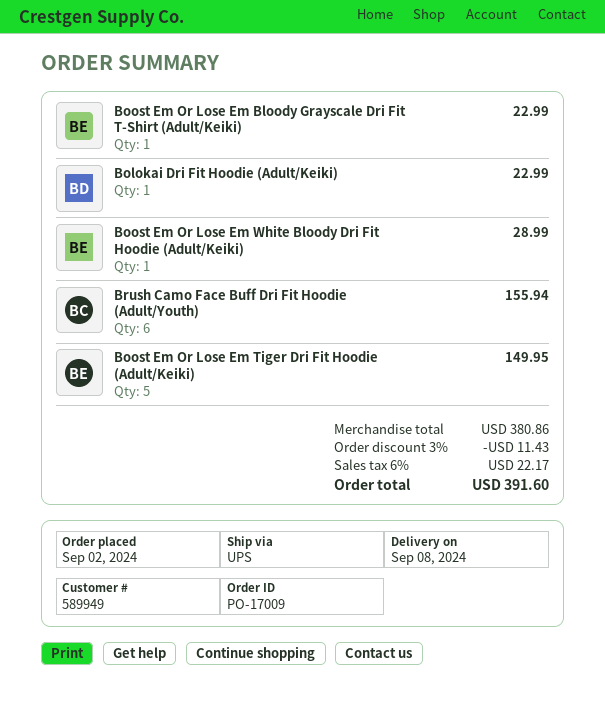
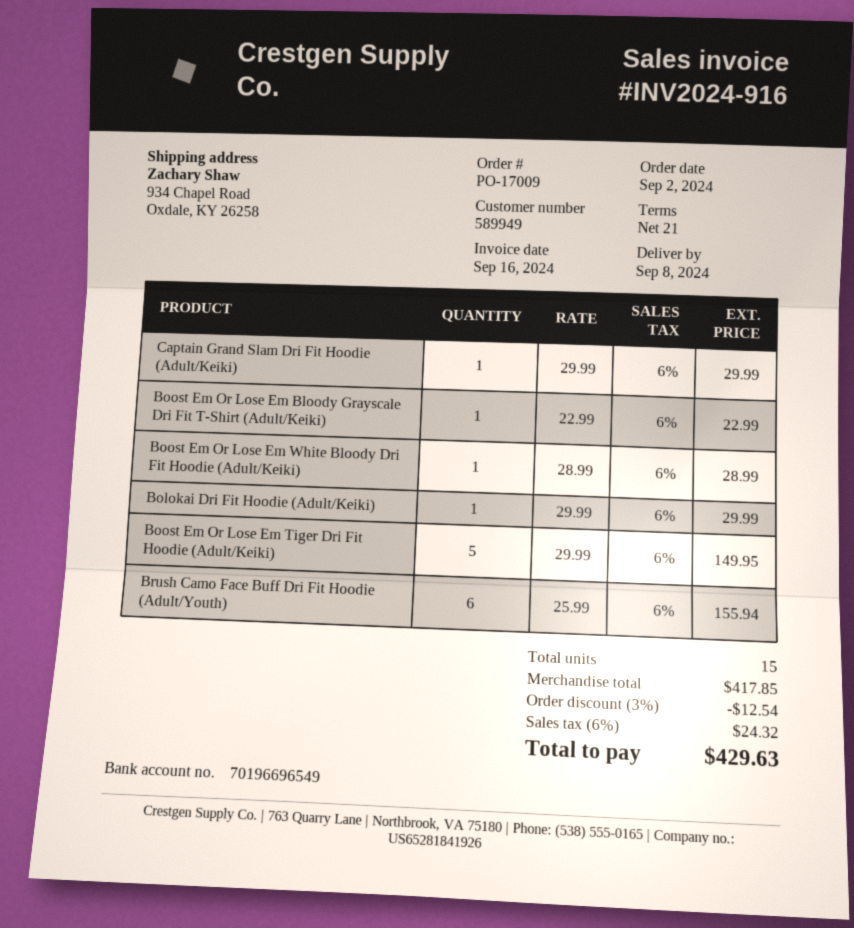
Bolokai Dri Fit Hoodie (Adult/Keiki): 1 for 22.99 -> 1 for 29.99
Captain Grand Slam Dri Fit Hoodie (Adult/Keiki): none -> 1 for 29.99
subtotal: 380.86 -> 417.85
discount: 3% = 11.43 -> 3% = 12.54
tax: 6% = 22.17 -> 6% = 24.32
total: 391.60 -> 429.63

